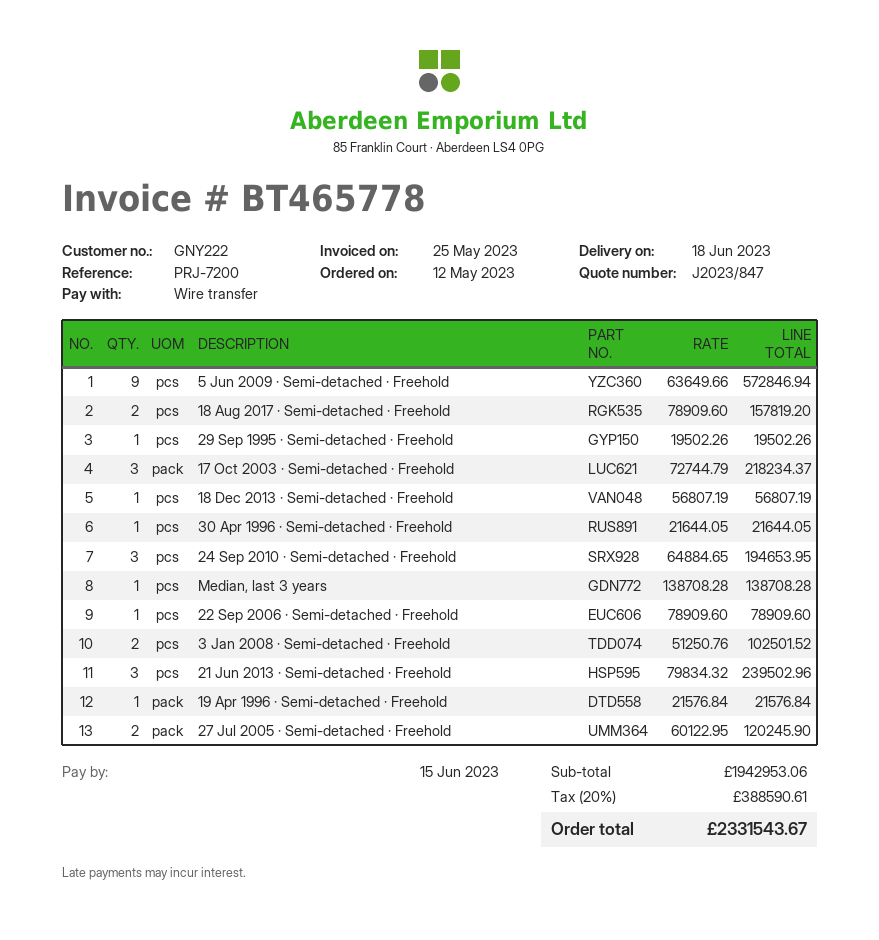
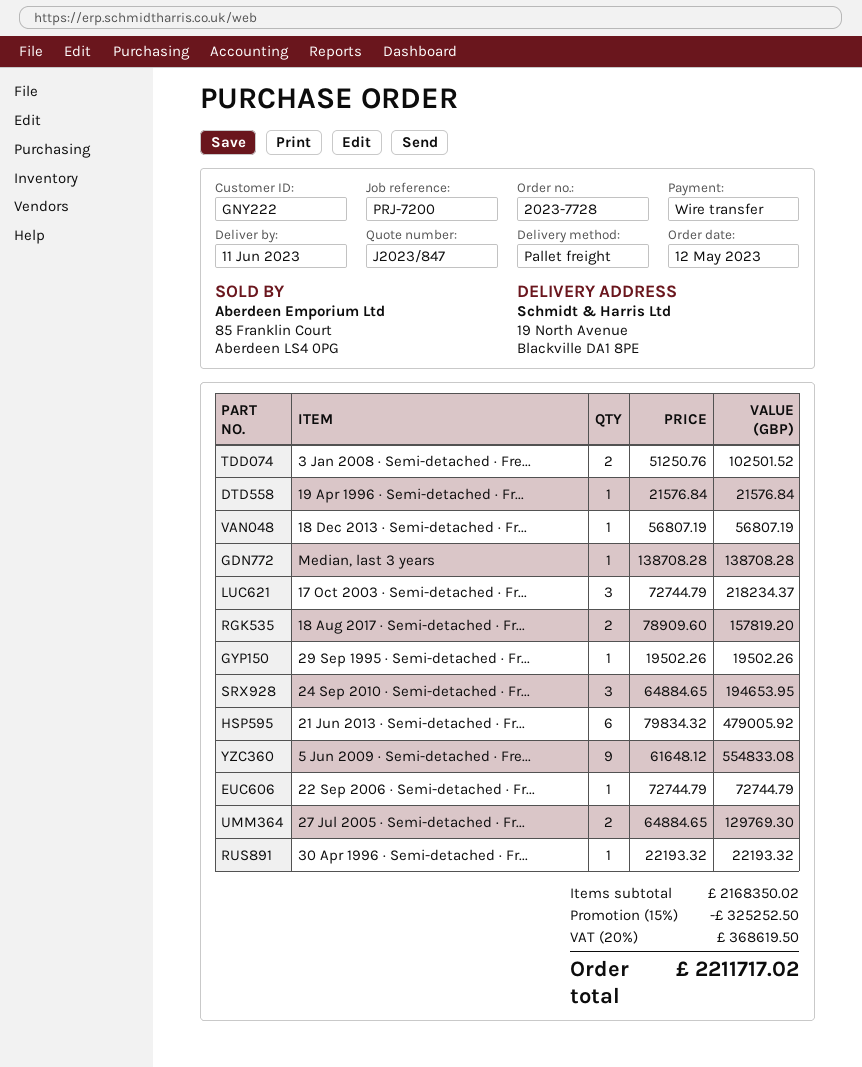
delivery date: 2023-06-18 -> 2023-06-11
5 Jun 2009 · Semi-detached · Freehold: 9 x 63649.66 = 572846.94 -> 9 x 61648.12 = 554833.08
30 Apr 1996 · Semi-detached · Freehold: 1 x 21644.05 = 21644.05 -> 1 x 22193.32 = 22193.32
22 Sep 2006 · Semi-detached · Freehold: 1 x 78909.60 = 78909.60 -> 1 x 72744.79 = 72744.79
21 Jun 2013 · Semi-detached · Freehold: 3 x 79834.32 = 239502.96 -> 6 x 79834.32 = 479005.92
27 Jul 2005 · Semi-detached · Freehold: 2 x 60122.95 = 120245.90 -> 2 x 64884.65 = 129769.30
subtotal: 1942953.06 -> 2168350.02
discount: none -> 15% = 325252.50
tax: 20% = 388590.61 -> 20% = 368619.50
total: 2331543.67 -> 2211717.02

